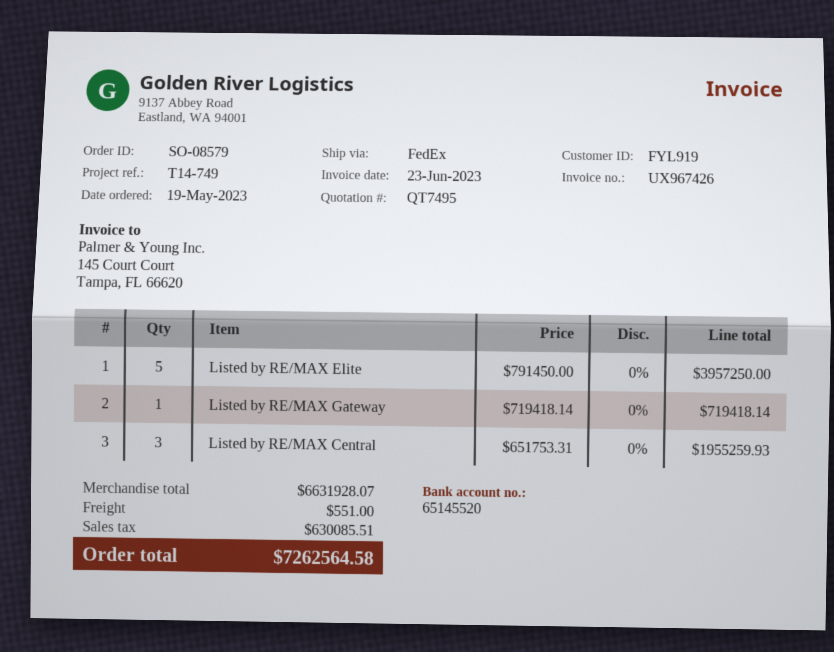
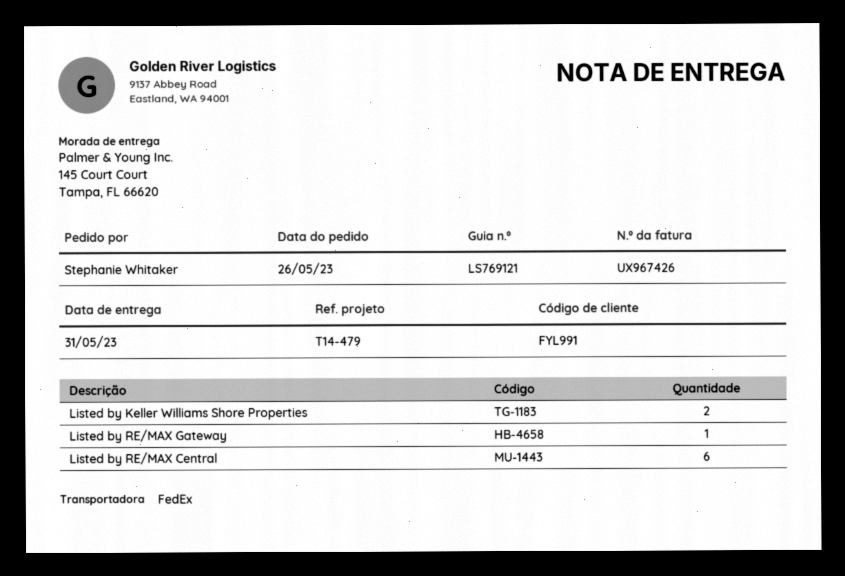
order date: 2023-05-19 -> 2023-05-26
customer number: FYL919 -> FYL991
reference: T14-749 -> T14-479
Listed by RE/MAX Elite: 5 -> none
Listed by RE/MAX Central: 3 -> 6
Listed by Keller Williams Shore Properties: none -> 2

